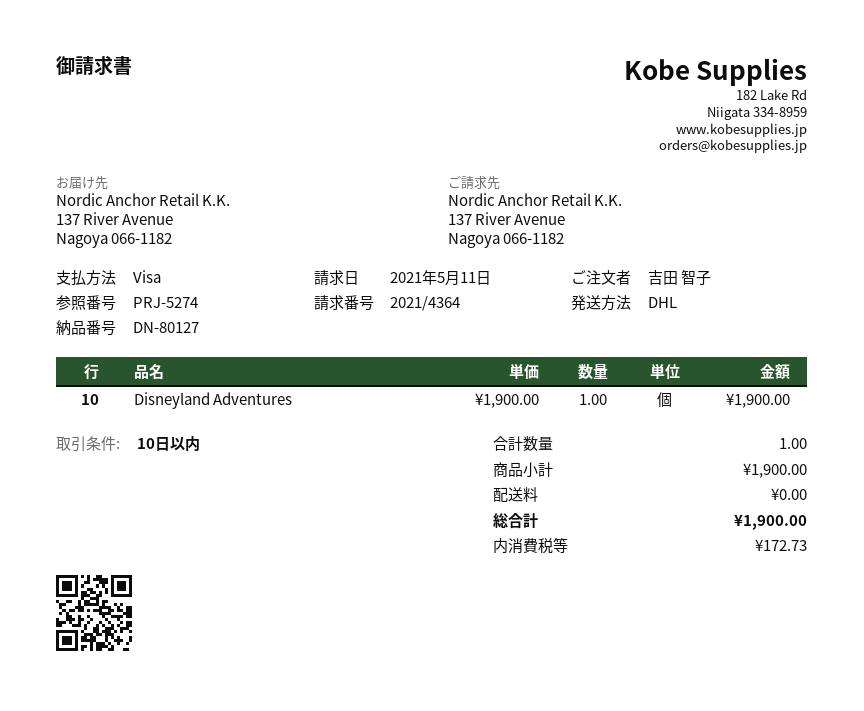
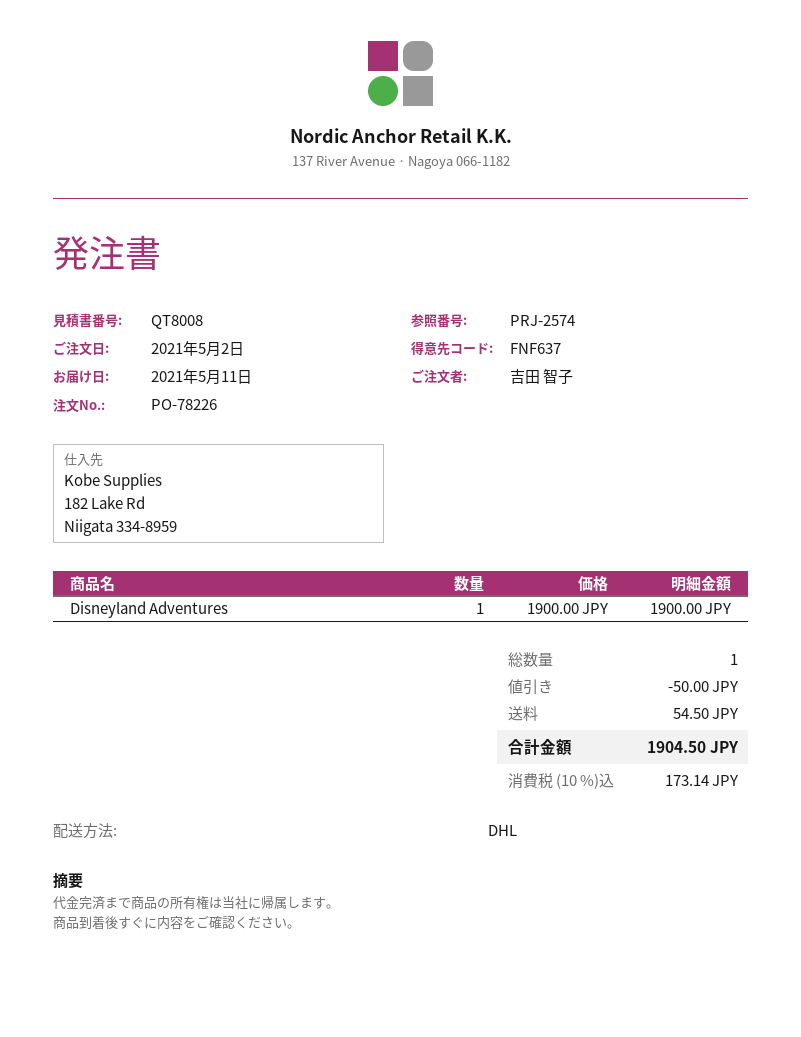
reference: PRJ-5274 -> PRJ-2574
discount: none -> 50.00
shipping: 0.00 -> 54.50
tax: 172.73 -> 173.14
total: 1900.00 -> 1904.50

